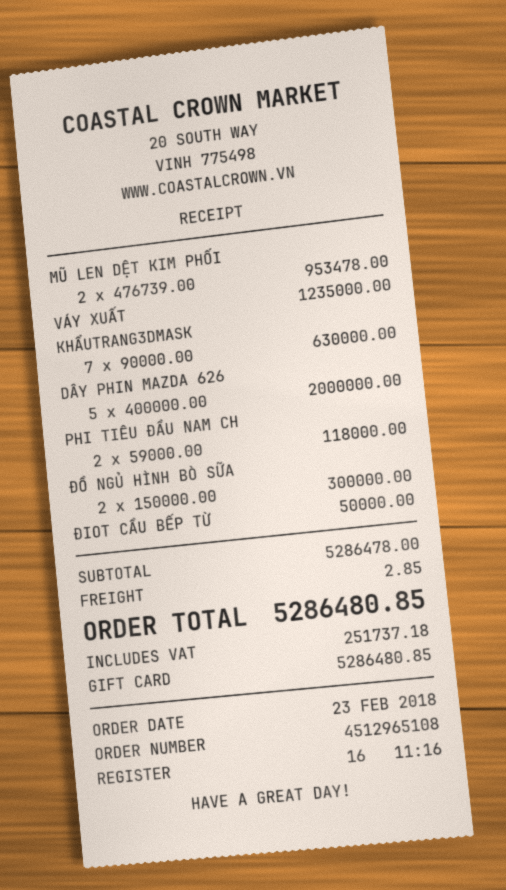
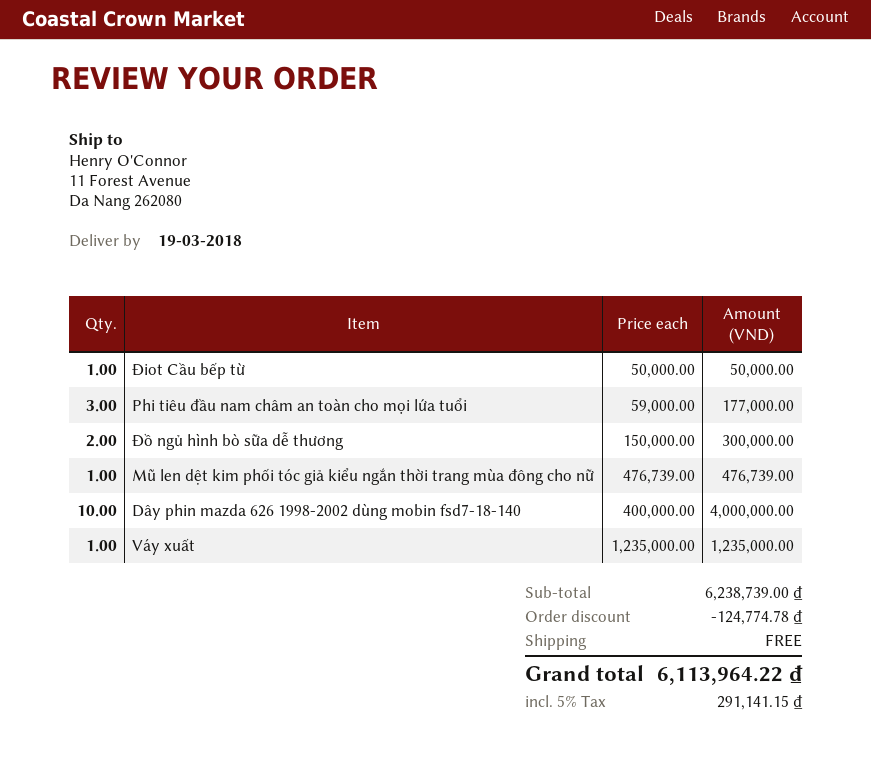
MŨ LEN DỆT KIM PHỐI: 2 x 476739.00 = 953478.00 -> 1 x 476739.00 = 476739.00
KHẨUTRANG3DMASK: 7 x 90000.00 = 630000.00 -> none
DÂY PHIN MAZDA 626: 5 x 400000.00 = 2000000.00 -> 10 x 400000.00 = 4000000.00
PHI TIÊU ĐẦU NAM CH: 2 x 59000.00 = 118000.00 -> 3 x 59000.00 = 177000.00
subtotal: 5286478.00 -> 6238739.00
discount: none -> 124774.78
shipping: 2.85 -> 0.00
tax: 251737.18 -> 291141.15
total: 5286480.85 -> 6113964.22

